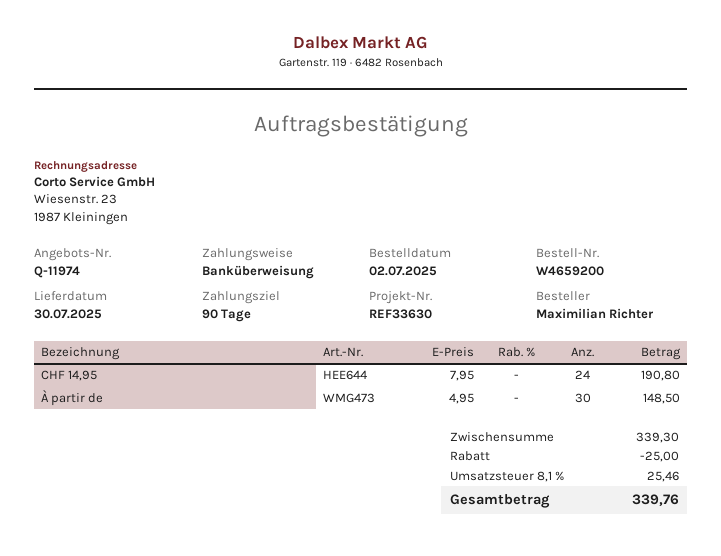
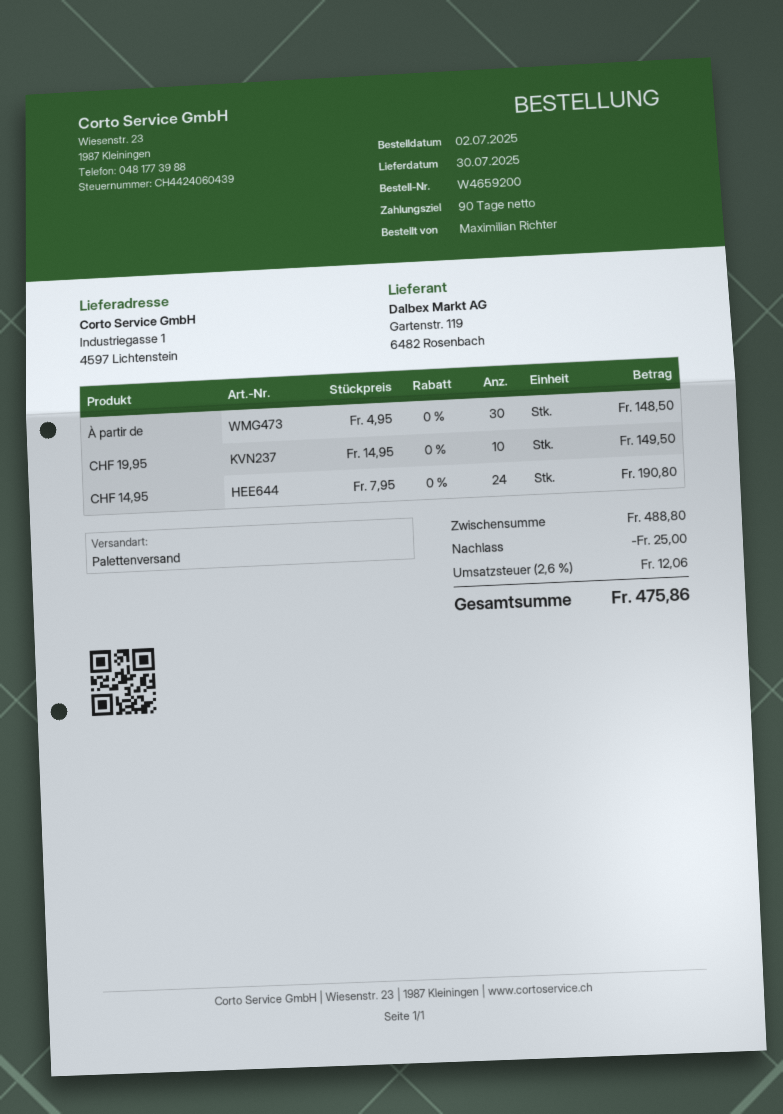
CHF 19,95: none -> 10 x 14.95 = 149.50
subtotal: 339.30 -> 488.80
tax: 8.1% = 25.46 -> 2.6% = 12.06
total: 339.76 -> 475.86

